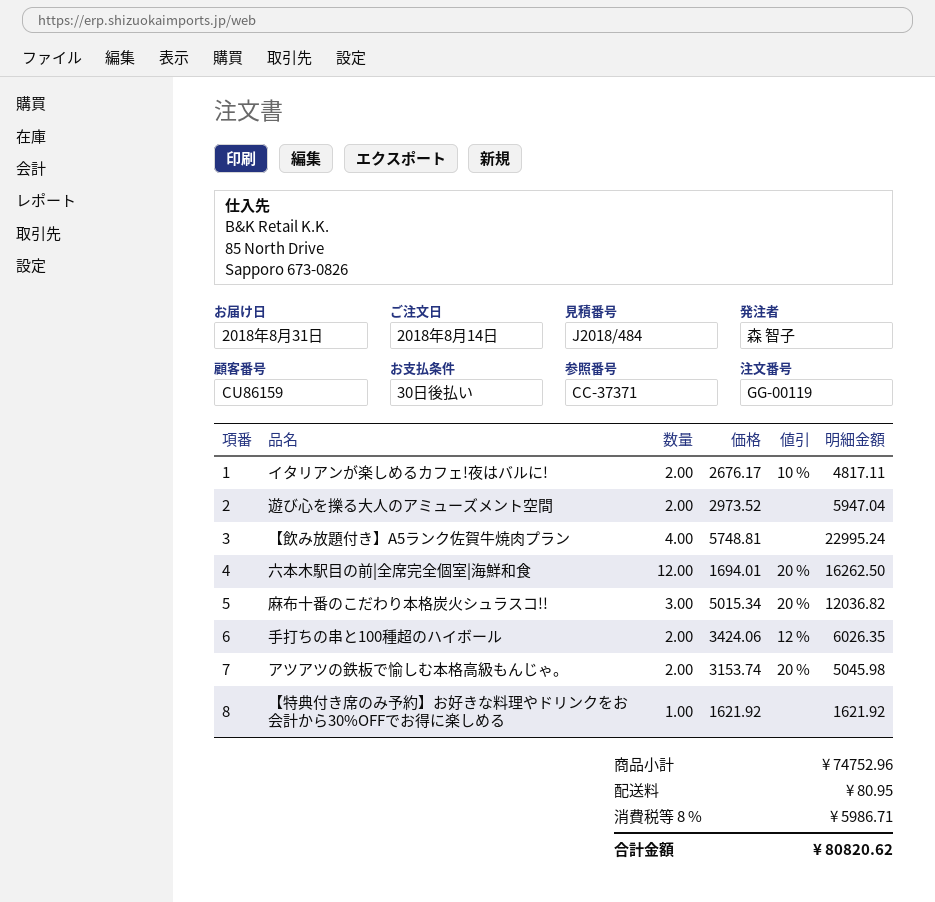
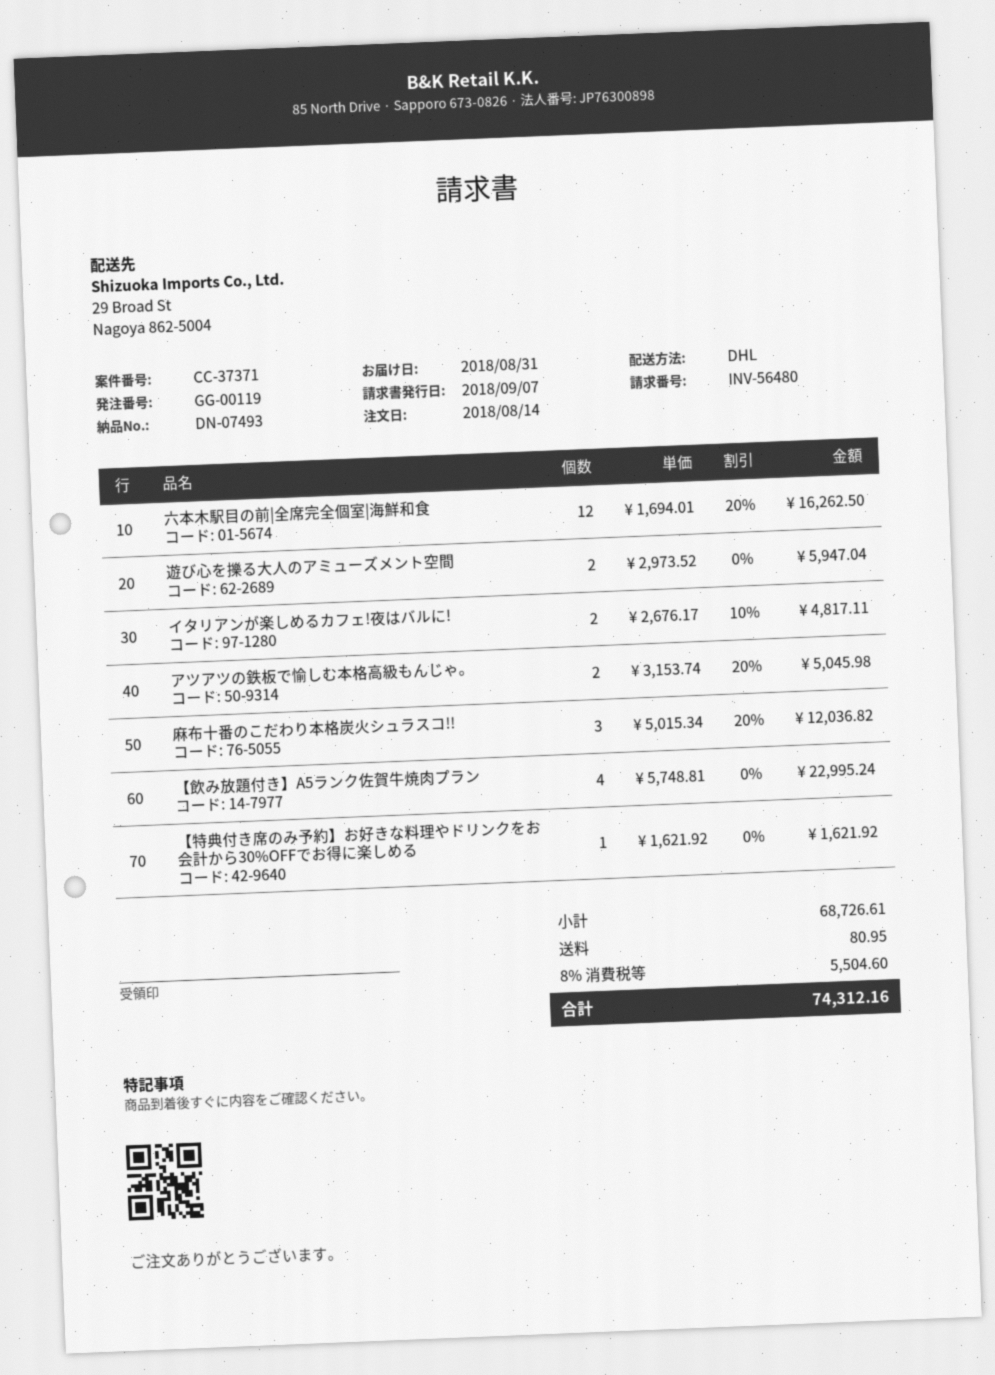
手打ちの串と100種超のハイボール: 2 x 3424.06 - 12% = 6026.35 -> none
subtotal: 74752.96 -> 68726.61
tax: 8% = 5986.71 -> 8% = 5504.60
total: 80820.62 -> 74312.16

